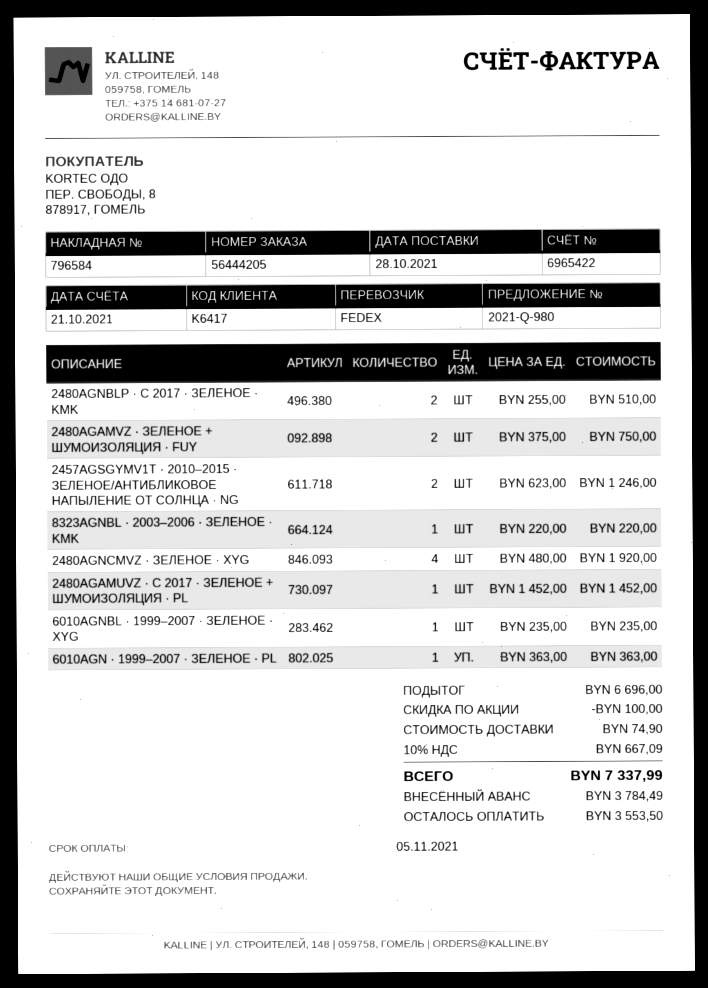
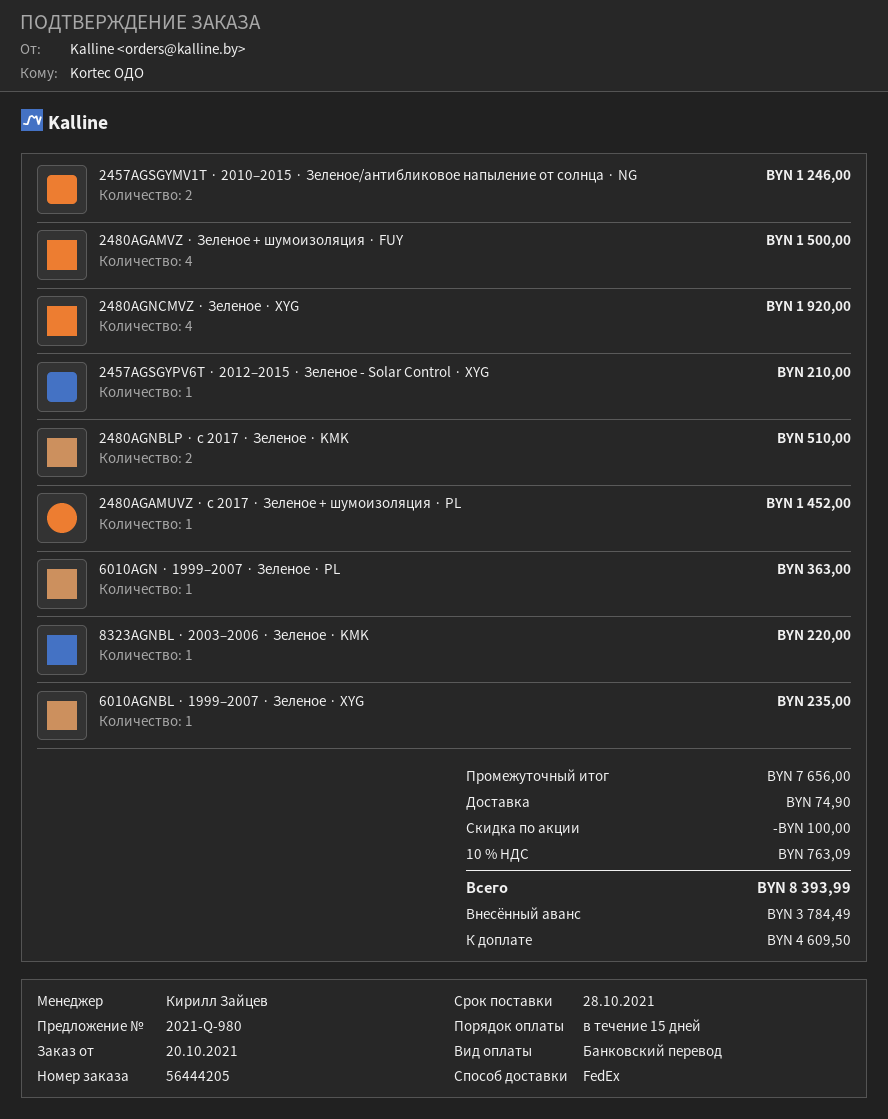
2480AGAMVZ · ЗЕЛЕНОЕ + ШУМОИЗОЛЯЦИЯ · FUY: 2 for 750.00 -> 4 for 1500.00
2457AGSGYPV6T · 2012–2015 · Зеленое - Solar Control · XYG: none -> 1 for 210.00
subtotal: 6696.00 -> 7656.00
tax: 10% = 667.09 -> 10% = 763.09
total: 7337.99 -> 8393.99
balance: 3553.50 -> 4609.50

